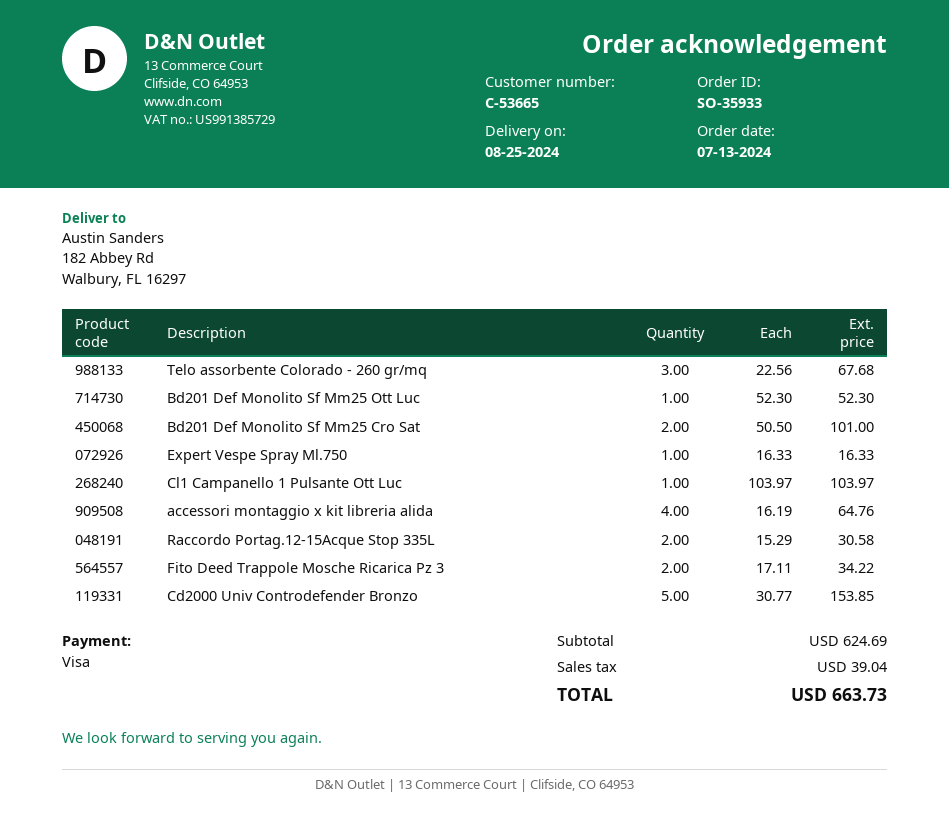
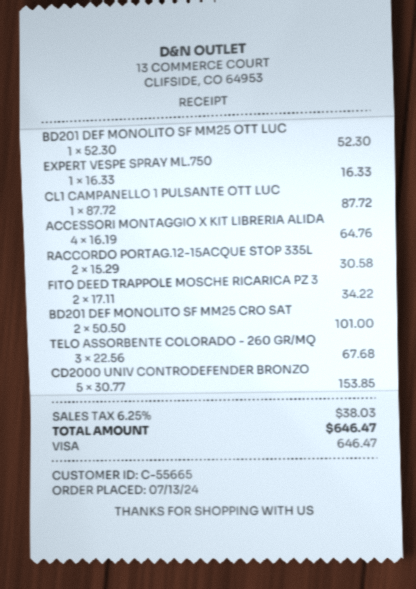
customer number: C-53665 -> C-55665
Cl1 Campanello 1 Pulsante Ott Luc: 1 x 103.97 = 103.97 -> 1 x 87.72 = 87.72
tax: 39.04 -> 38.03
total: 663.73 -> 646.47

